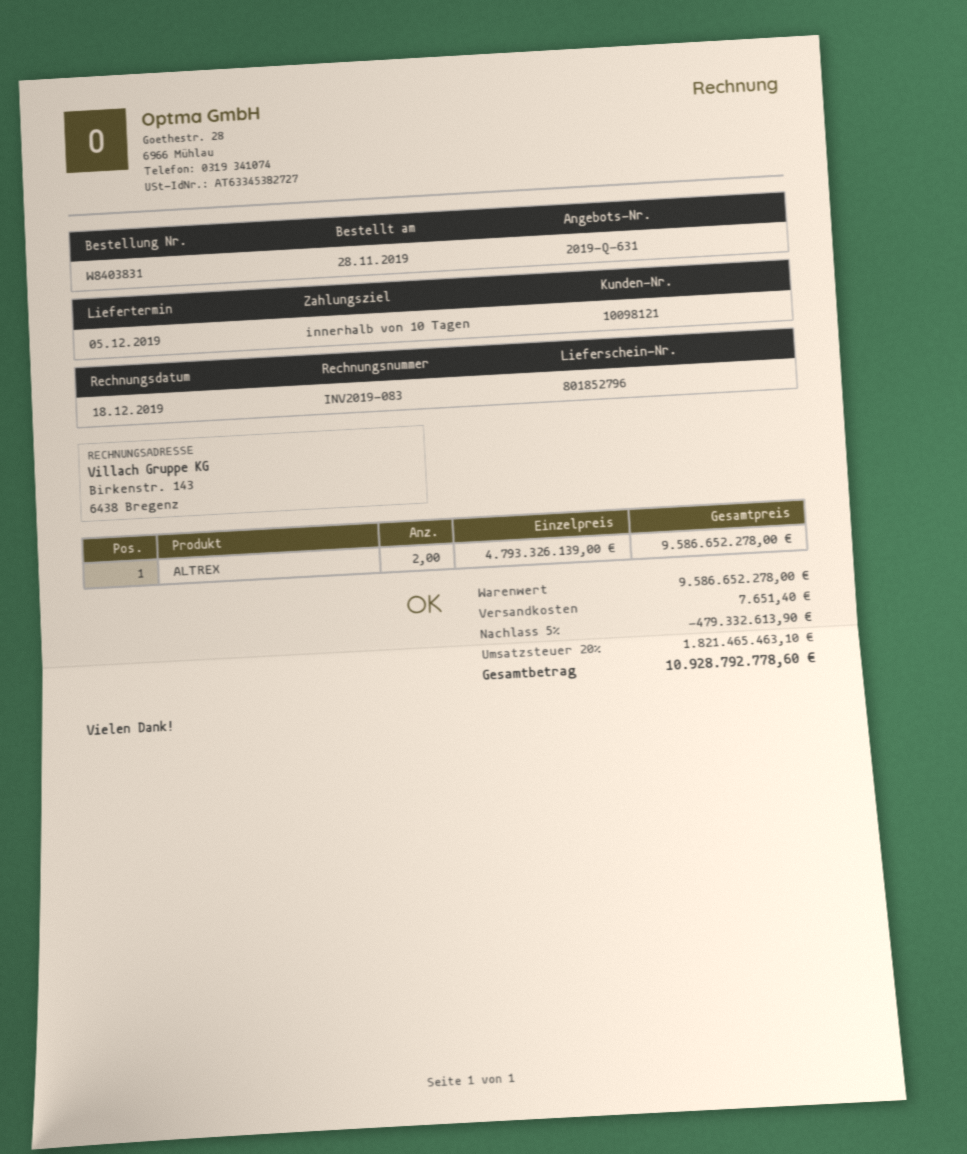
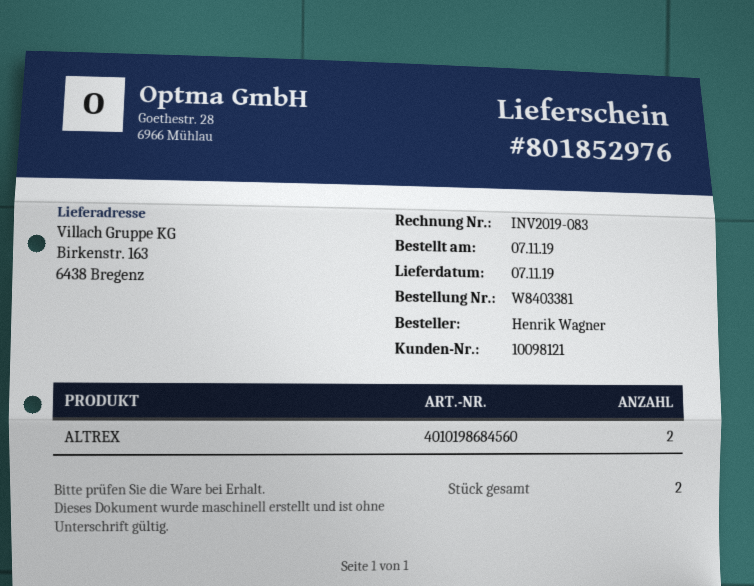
order number: W8403831 -> W8403381
order date: 2019-11-28 -> 2019-11-07
delivery note number: 801852796 -> 801852976
delivery date: 2019-12-05 -> 2019-11-07

